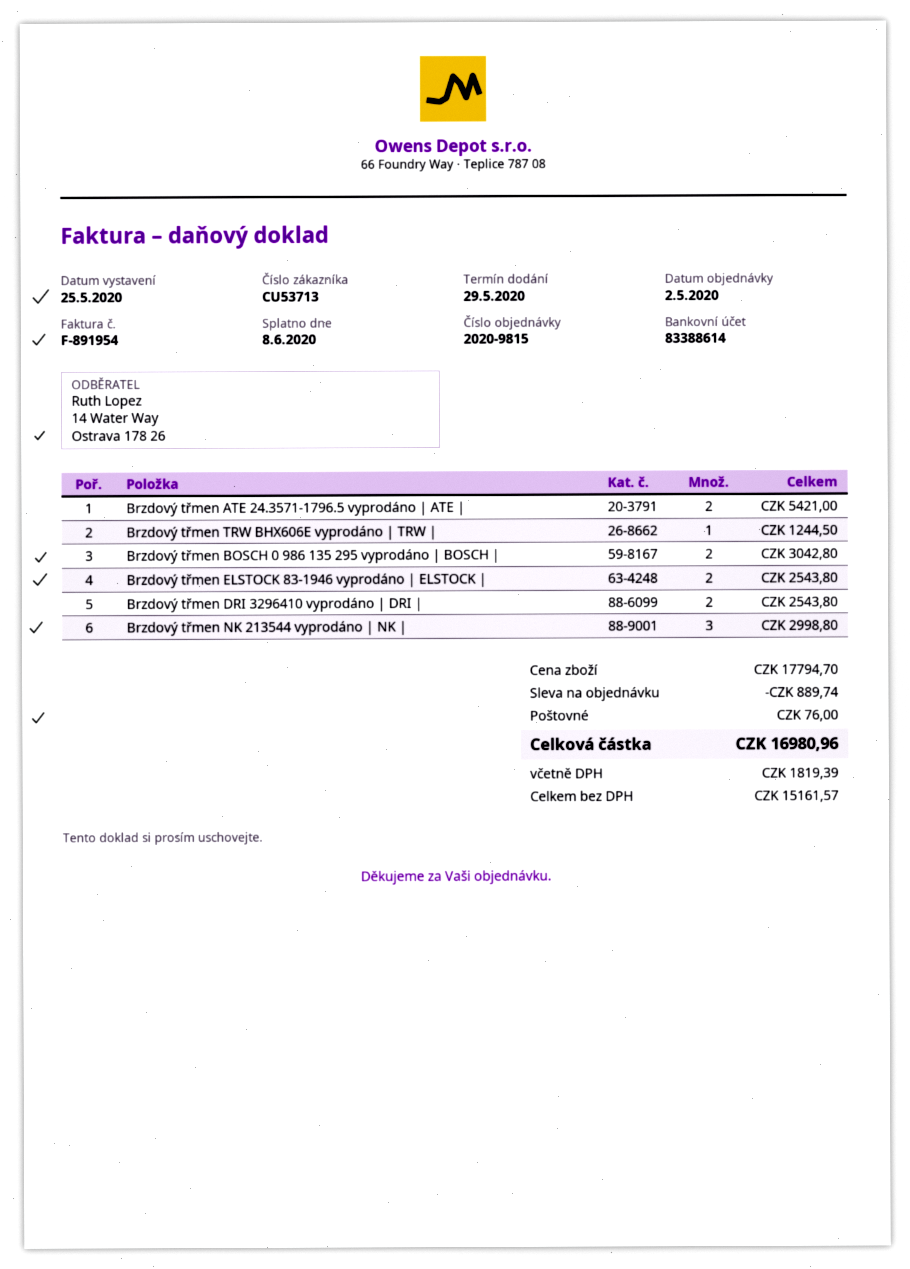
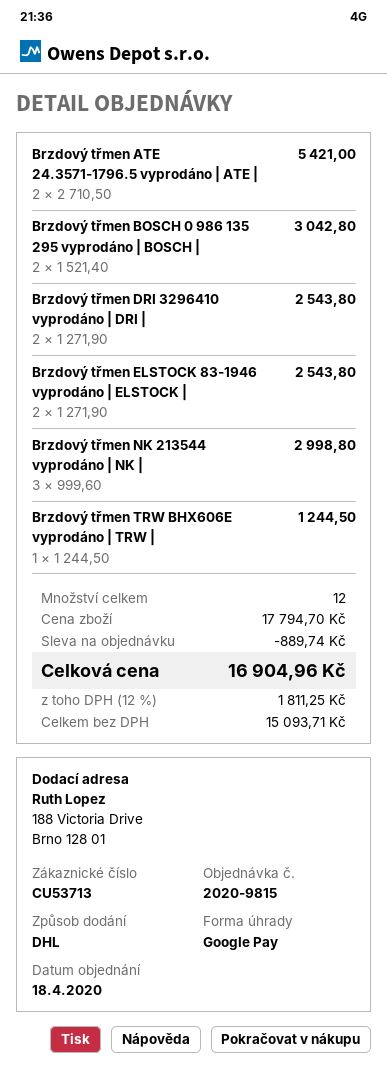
order date: 2020-05-02 -> 2020-04-18
shipping: 76.00 -> none
net: 15161.57 -> 15093.71
tax: 1819.39 -> 1811.25
total: 16980.96 -> 16904.96

